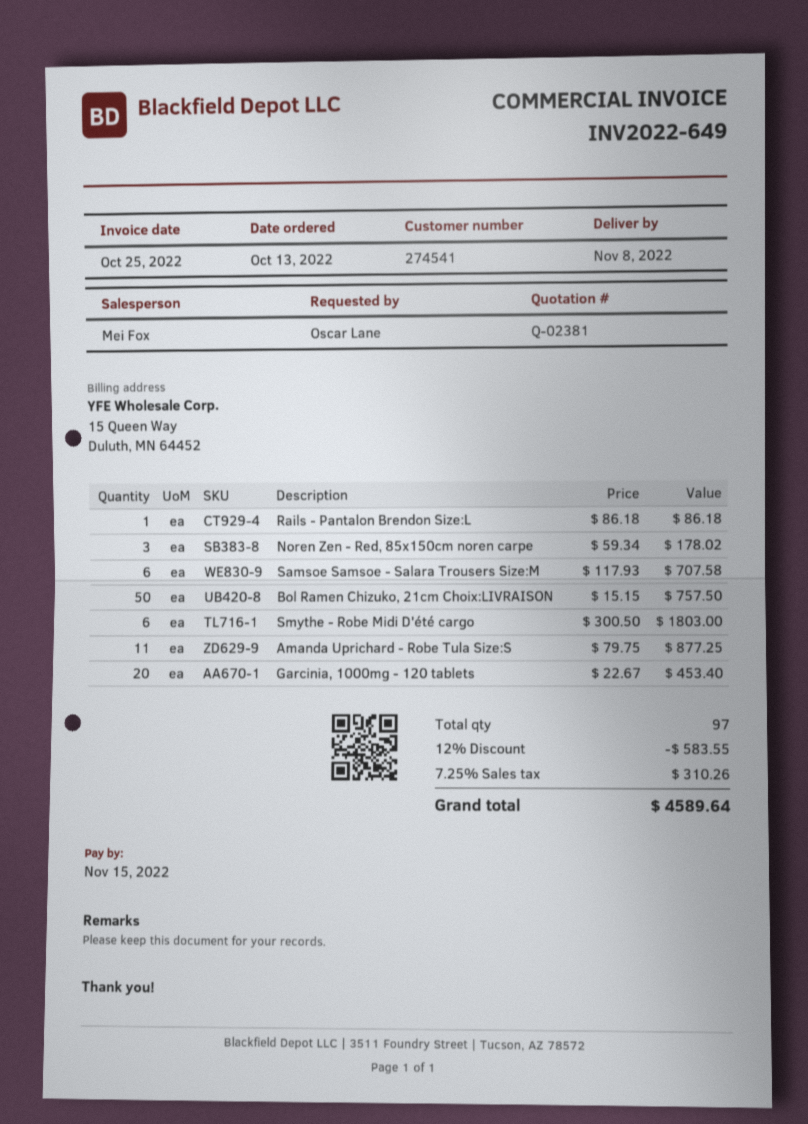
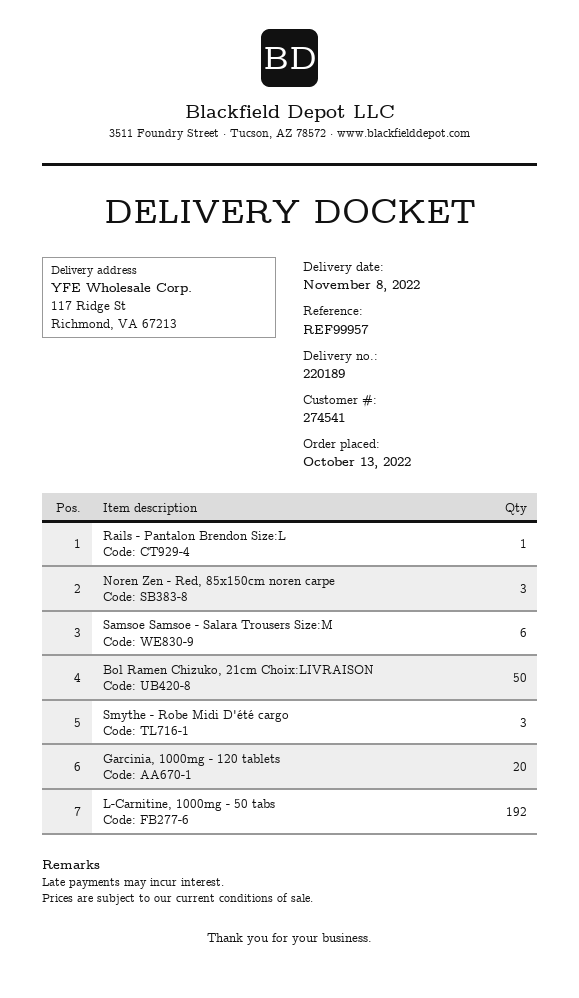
Smythe - Robe Midi D'été cargo: 6 -> 3
Amanda Uprichard - Robe Tula Size:S: 11 -> none
L-Carnitine, 1000mg - 50 tabs: none -> 192

